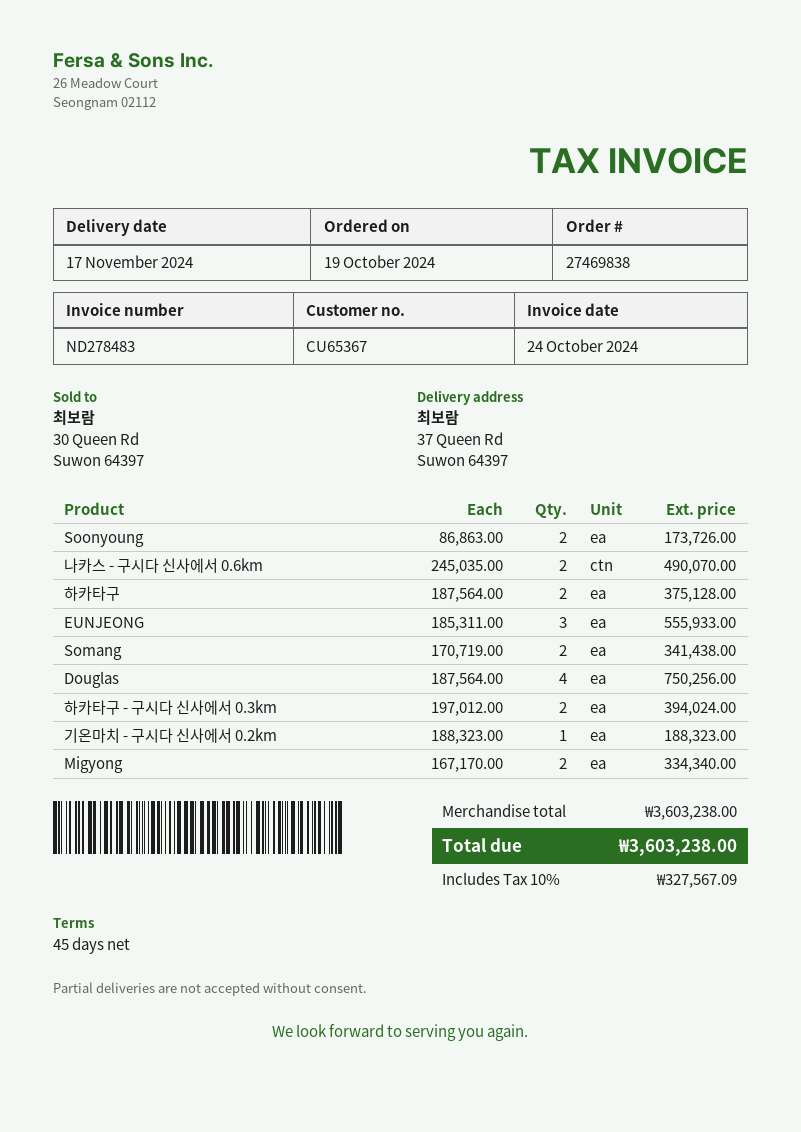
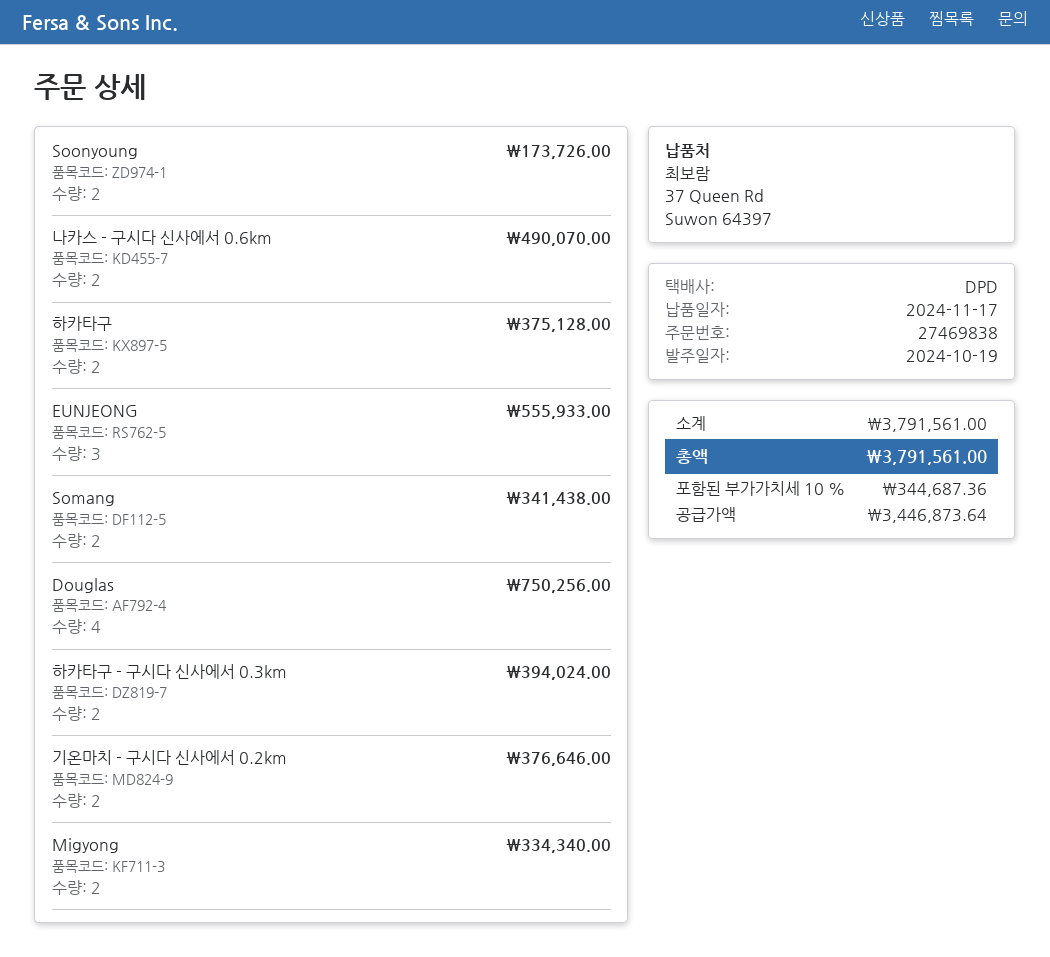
기온마치 - 구시다 신사에서 0.2km: 1 for 188323.00 -> 2 for 376646.00
subtotal: 3603238.00 -> 3791561.00
tax: 10% = 327567.09 -> 10% = 344687.36
total: 3603238.00 -> 3791561.00

